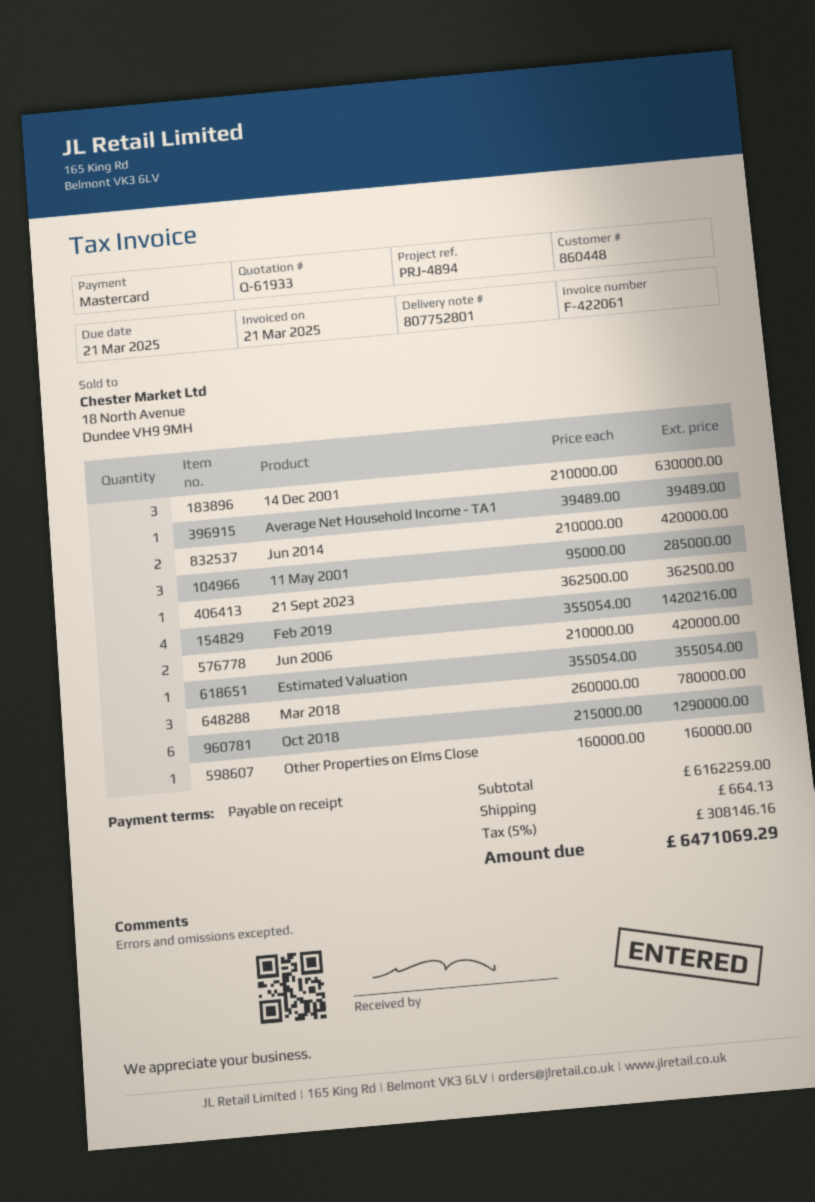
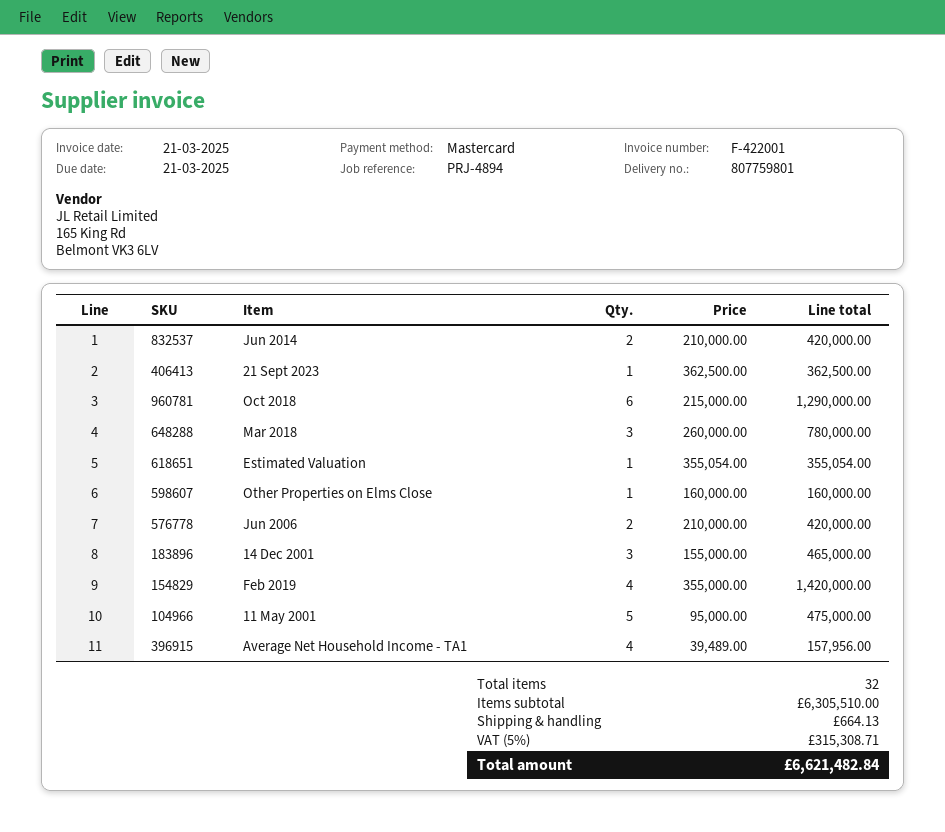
delivery note number: 807752801 -> 807759801
invoice number: F-422061 -> F-422001
14 Dec 2001: 3 x 210000.00 = 630000.00 -> 3 x 155000.00 = 465000.00
Average Net Household Income - TA1: 1 x 39489.00 = 39489.00 -> 4 x 39489.00 = 157956.00
11 May 2001: 3 x 95000.00 = 285000.00 -> 5 x 95000.00 = 475000.00
Feb 2019: 4 x 355054.00 = 1420216.00 -> 4 x 355000.00 = 1420000.00
subtotal: 6162259.00 -> 6305510.00
tax: 5% = 308146.16 -> 5% = 315308.71
total: 6471069.29 -> 6621482.84

